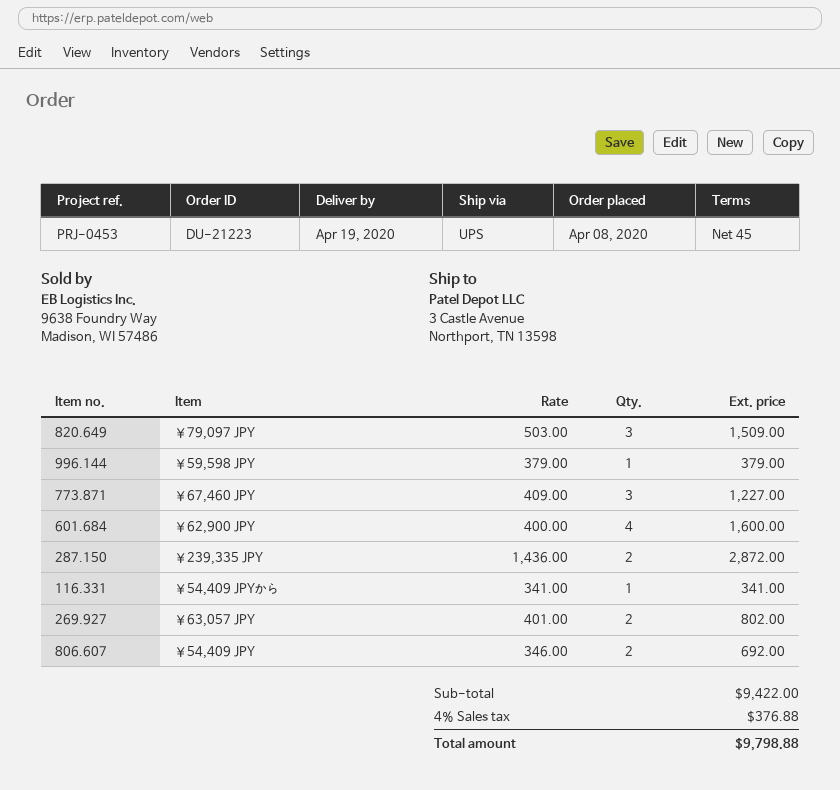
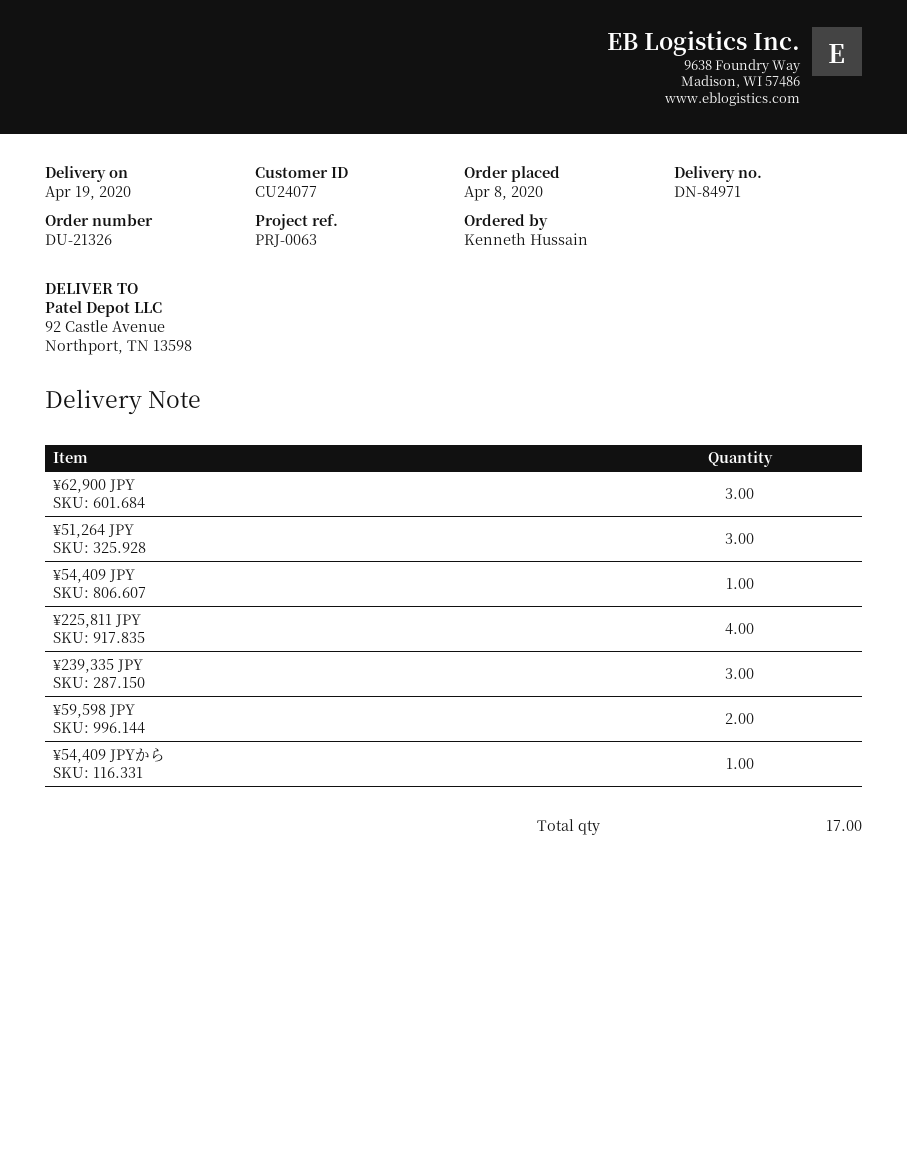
order number: DU-21223 -> DU-21326
reference: PRJ-0453 -> PRJ-0063
ship to: 3 Castle Avenue, Northport, TN 13598 -> 92 Castle Avenue, Northport, TN 13598
¥79,097 JPY: 3 -> none
¥59,598 JPY: 1 -> 2
¥67,460 JPY: 3 -> none
¥62,900 JPY: 4 -> 3
¥239,335 JPY: 2 -> 3
¥63,057 JPY: 2 -> none
¥54,409 JPY: 2 -> 1
¥51,264 JPY: none -> 3
¥225,811 JPY: none -> 4

